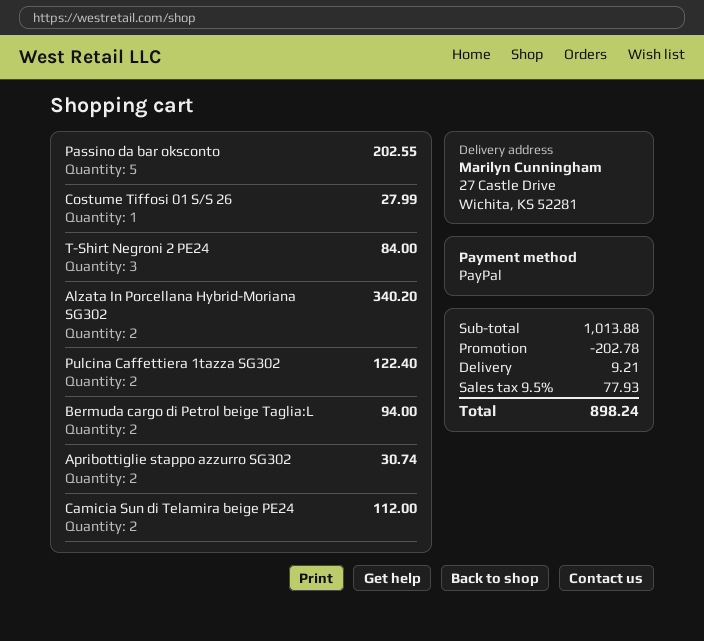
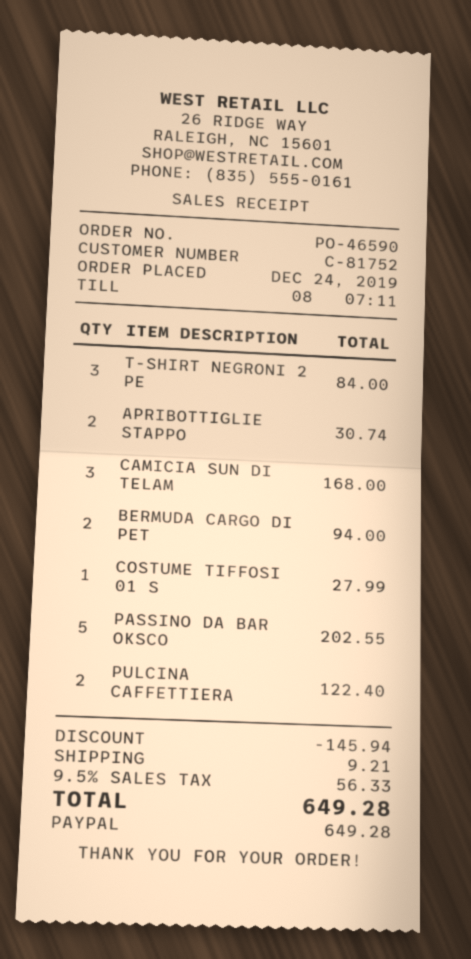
Alzata In Porcellana Hybrid-Moriana SG302: 2 for 340.20 -> none
Camicia Sun di Telamira beige PE24: 2 for 112.00 -> 3 for 168.00
discount: 202.78 -> 145.94
tax: 9.5% = 77.93 -> 9.5% = 56.33
total: 898.24 -> 649.28

